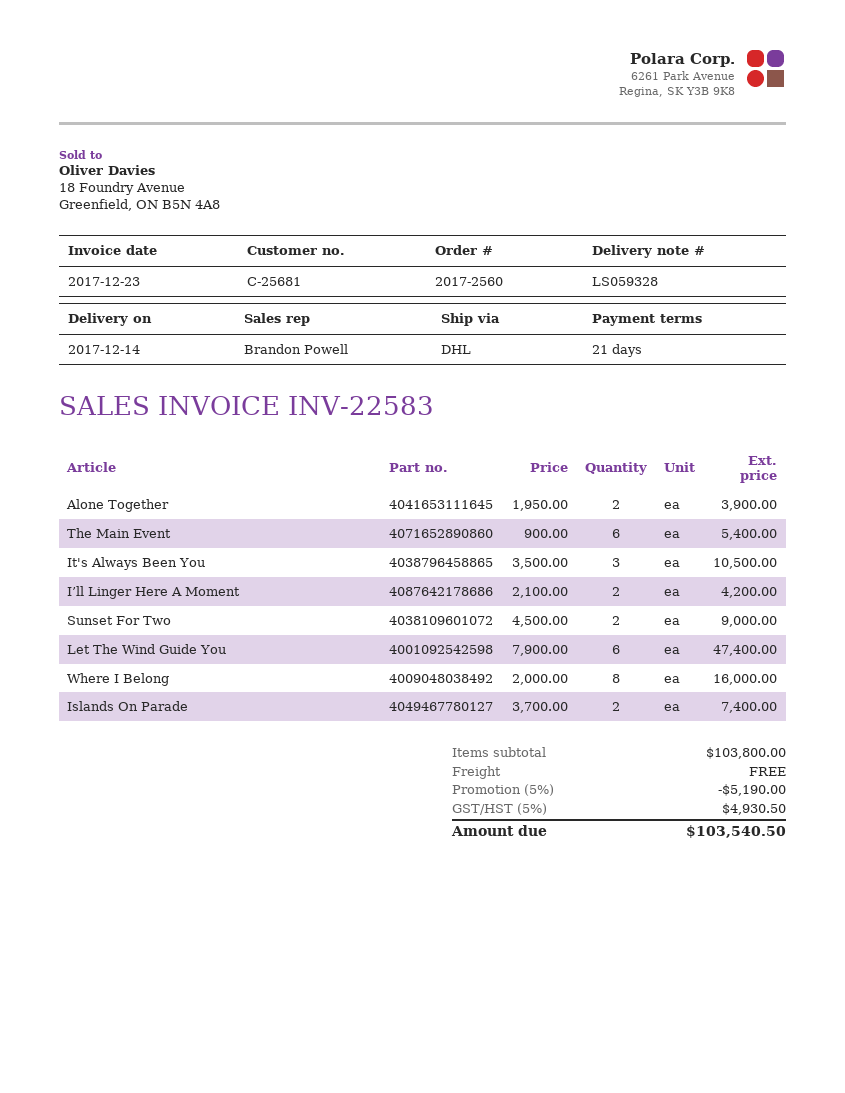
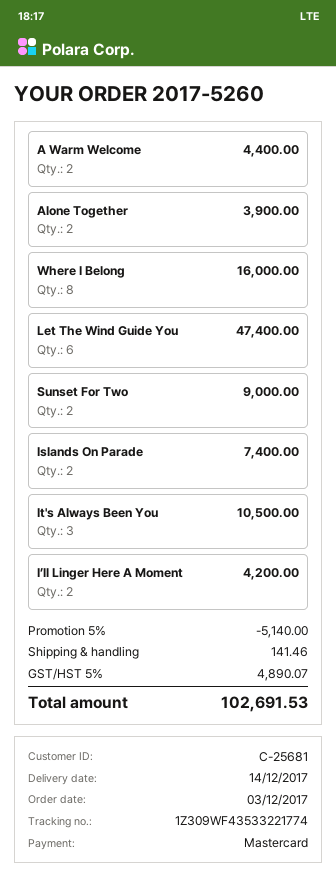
order number: 2017-2560 -> 2017-5260
The Main Event: 6 for 5400.00 -> none
A Warm Welcome: none -> 2 for 4400.00
discount: 5% = 5190.00 -> 5% = 5140.00
shipping: 0.00 -> 141.46
tax: 5% = 4930.50 -> 5% = 4890.07
total: 103540.50 -> 102691.53

